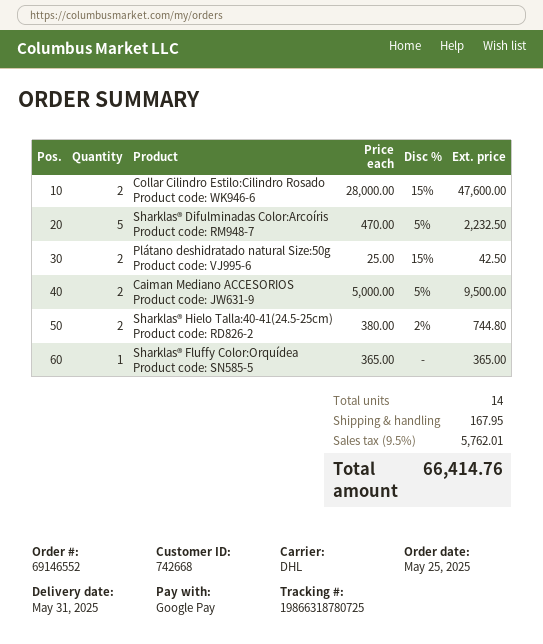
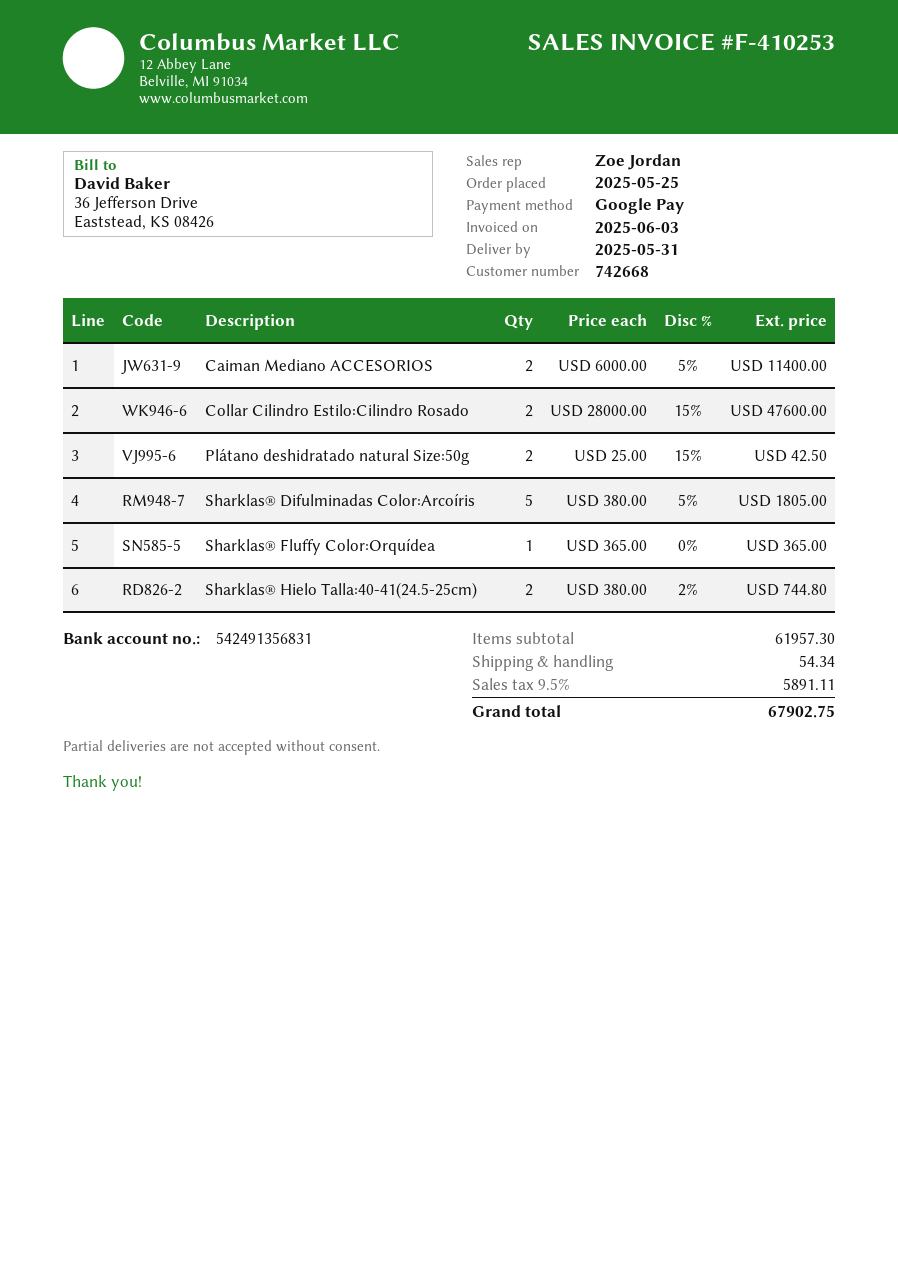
Sharklas® Difulminadas Color:Arcoíris: 5 x 470.00 - 5% = 2232.50 -> 5 x 380.00 - 5% = 1805.00
Caiman Mediano ACCESORIOS: 2 x 5000.00 - 5% = 9500.00 -> 2 x 6000.00 - 5% = 11400.00
shipping: 167.95 -> 54.34
tax: 9.5% = 5762.01 -> 9.5% = 5891.11
total: 66414.76 -> 67902.75

